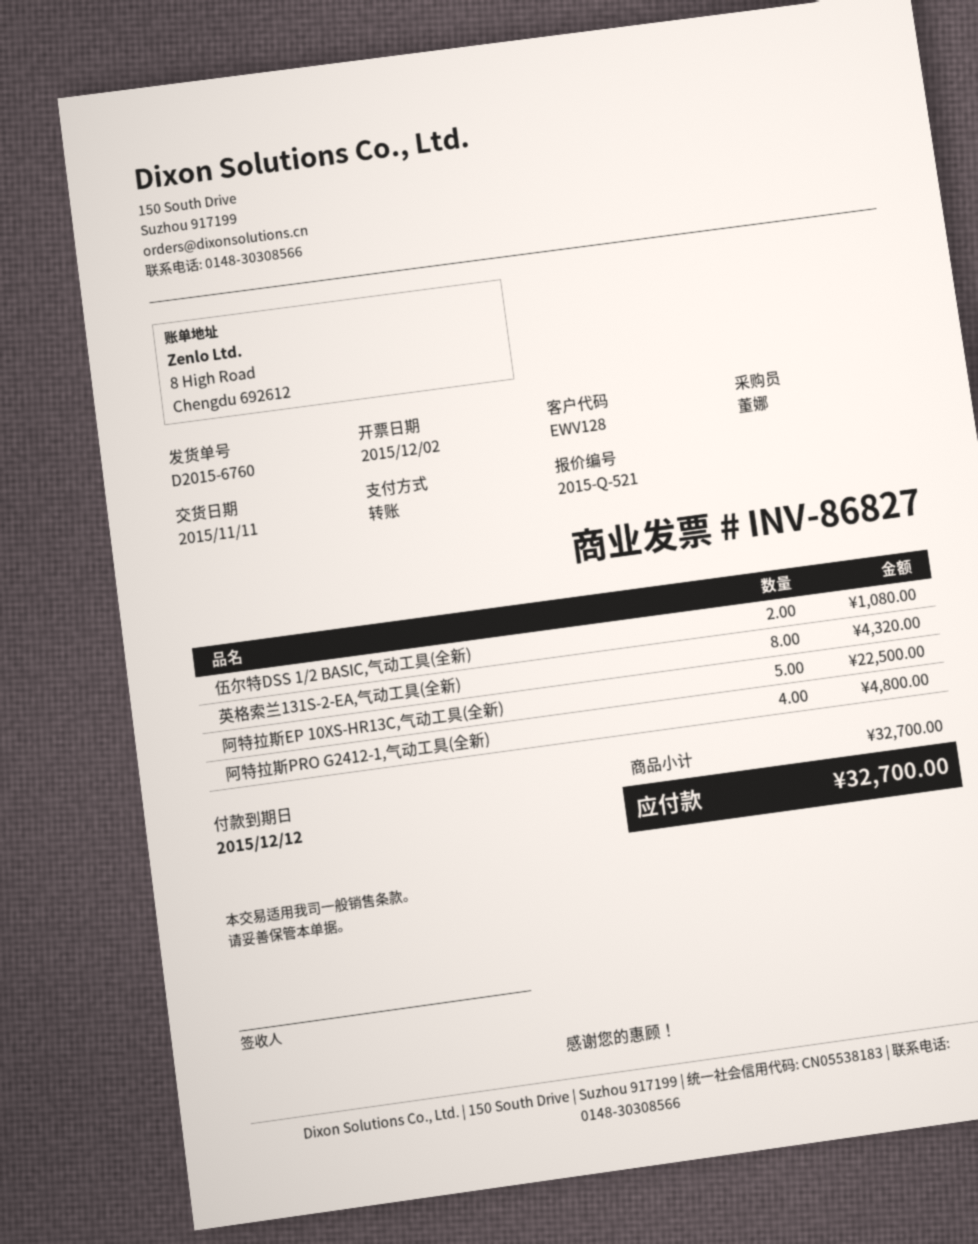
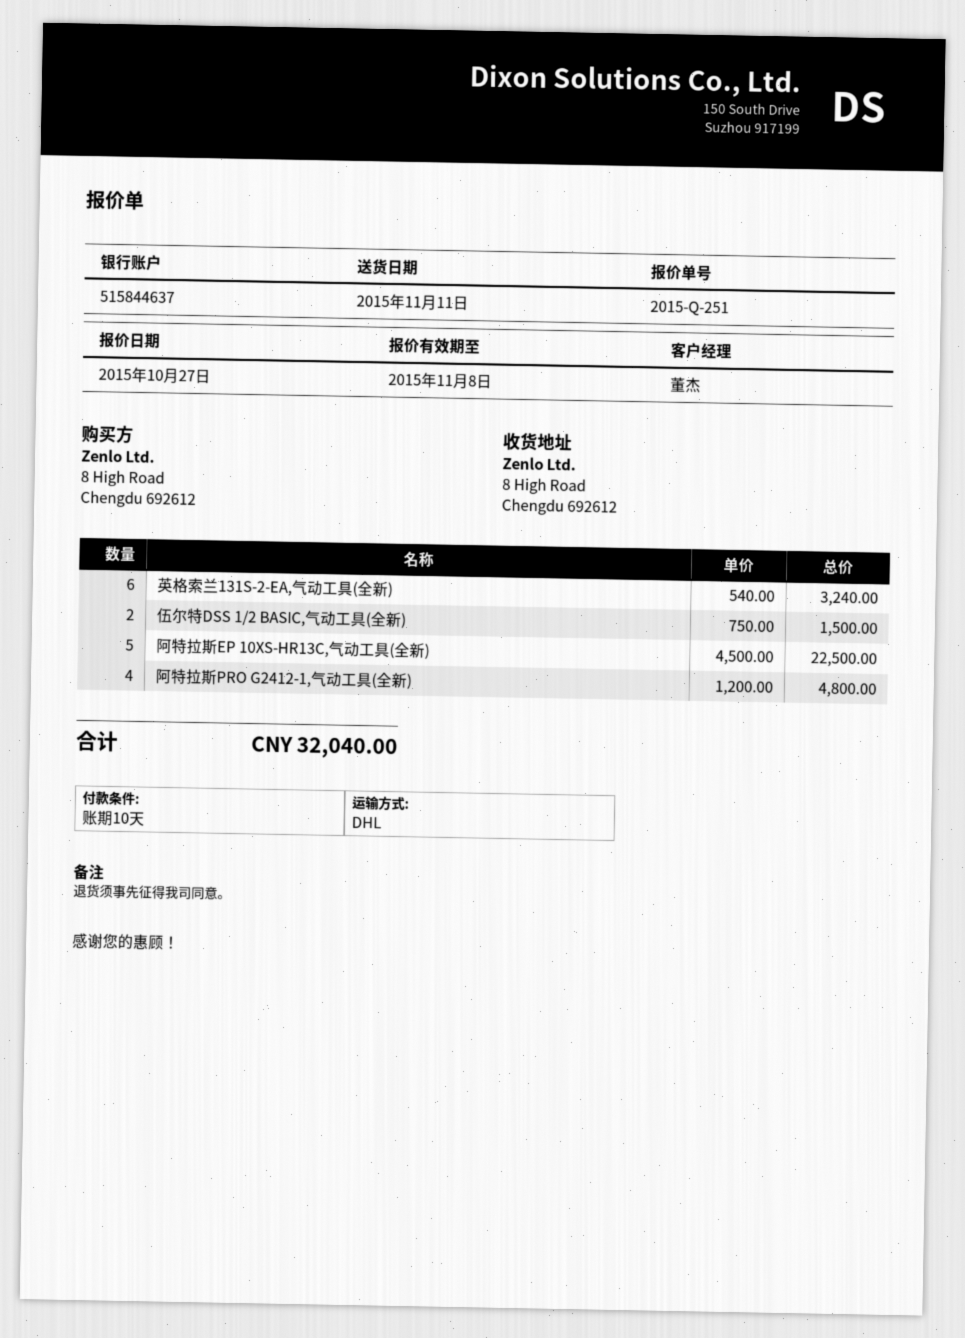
quote number: 2015-Q-521 -> 2015-Q-251
伍尔特DSS 1/2 BASIC,气动工具(全新): 2 for 1080.00 -> 2 for 1500.00
英格索兰131S-2-EA,气动工具(全新): 8 for 4320.00 -> 6 for 3240.00
total: 32700.00 -> 32040.00

